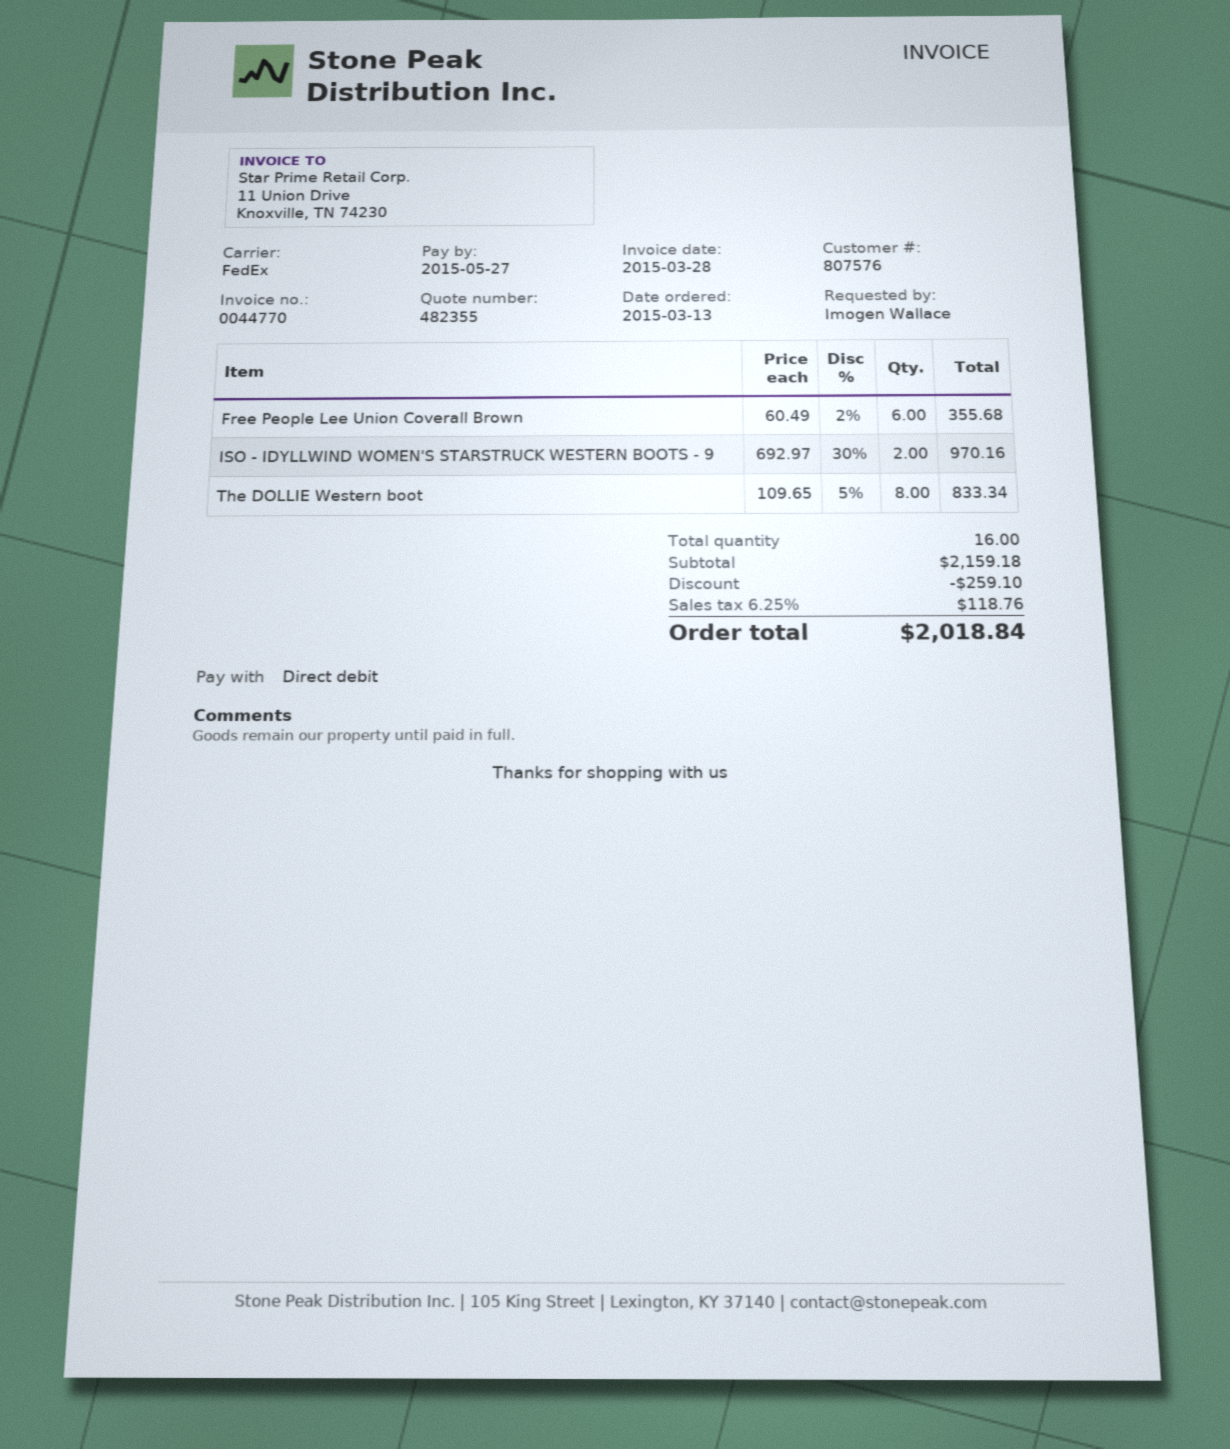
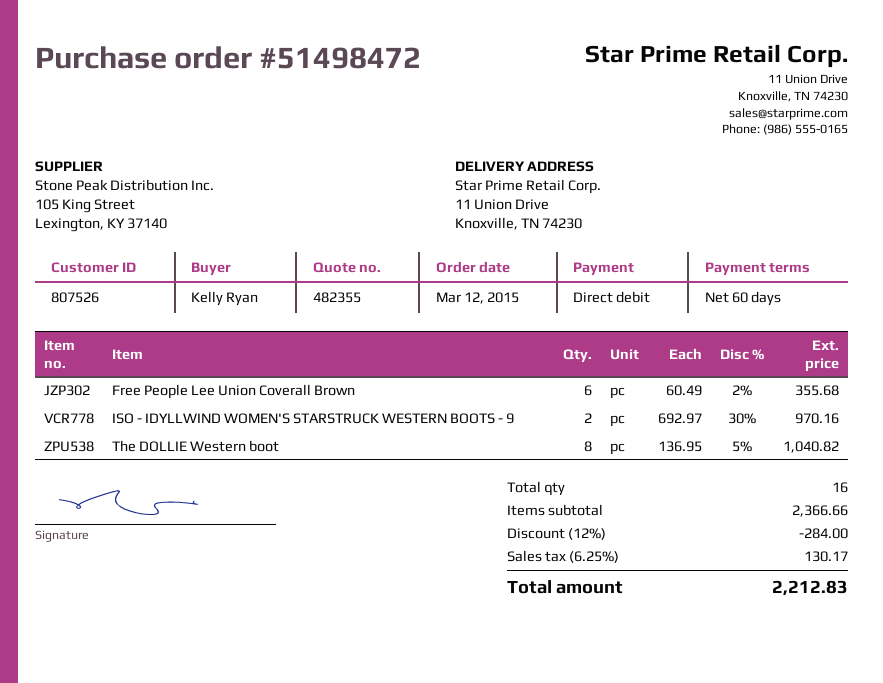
order date: 2015-03-13 -> 2015-03-12
customer number: 807576 -> 807526
ordered by: Imogen Wallace -> Kelly Ryan
The DOLLIE Western boot: 8 x 109.65 - 5% = 833.34 -> 8 x 136.95 - 5% = 1040.82
subtotal: 2159.18 -> 2366.66
discount: 259.10 -> 284.00
tax: 6.25% = 118.76 -> 6.25% = 130.17
total: 2018.84 -> 2212.83

